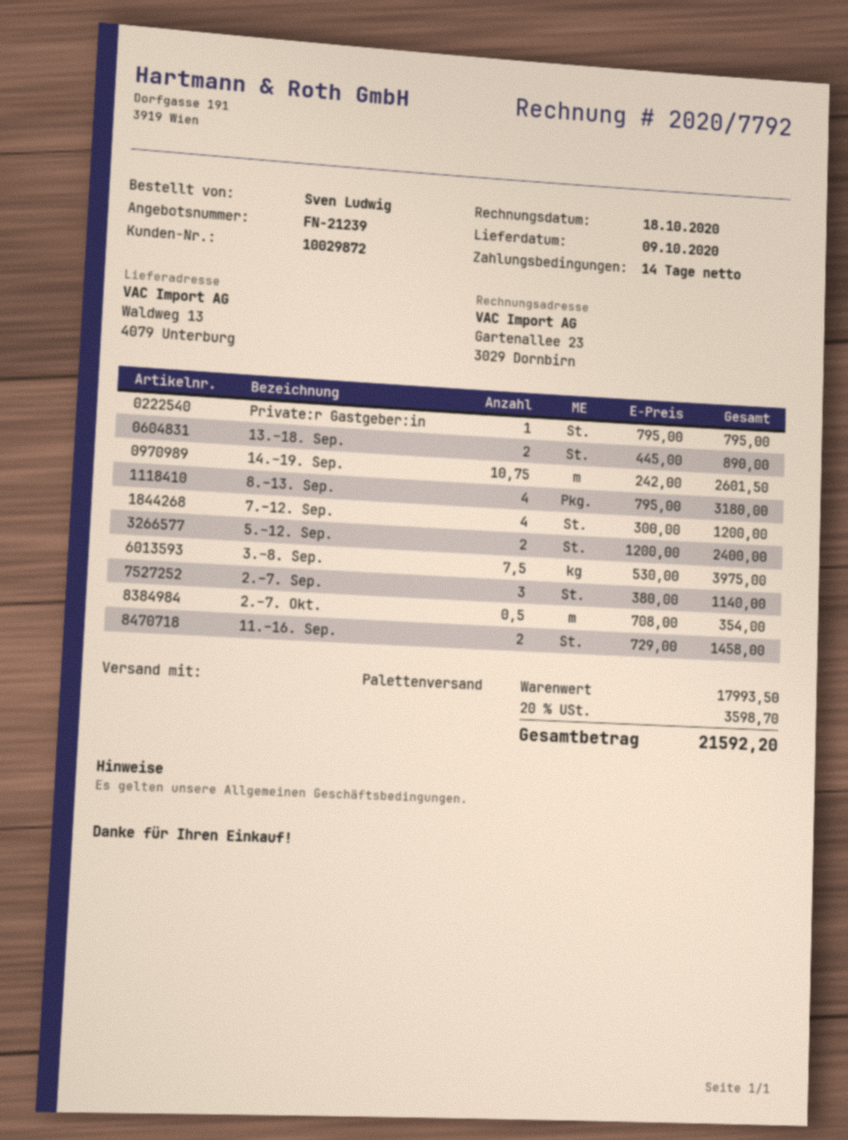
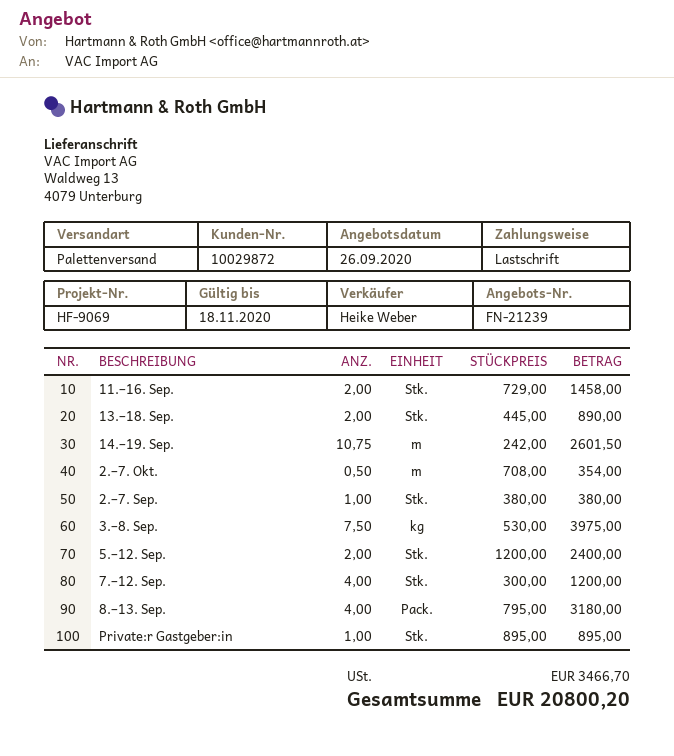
Private:r Gastgeber:in: 1 x 795.00 = 795.00 -> 1 x 895.00 = 895.00
2.–7. Sep.: 3 x 380.00 = 1140.00 -> 1 x 380.00 = 380.00
tax: 3598.70 -> 3466.70
total: 21592.20 -> 20800.20

